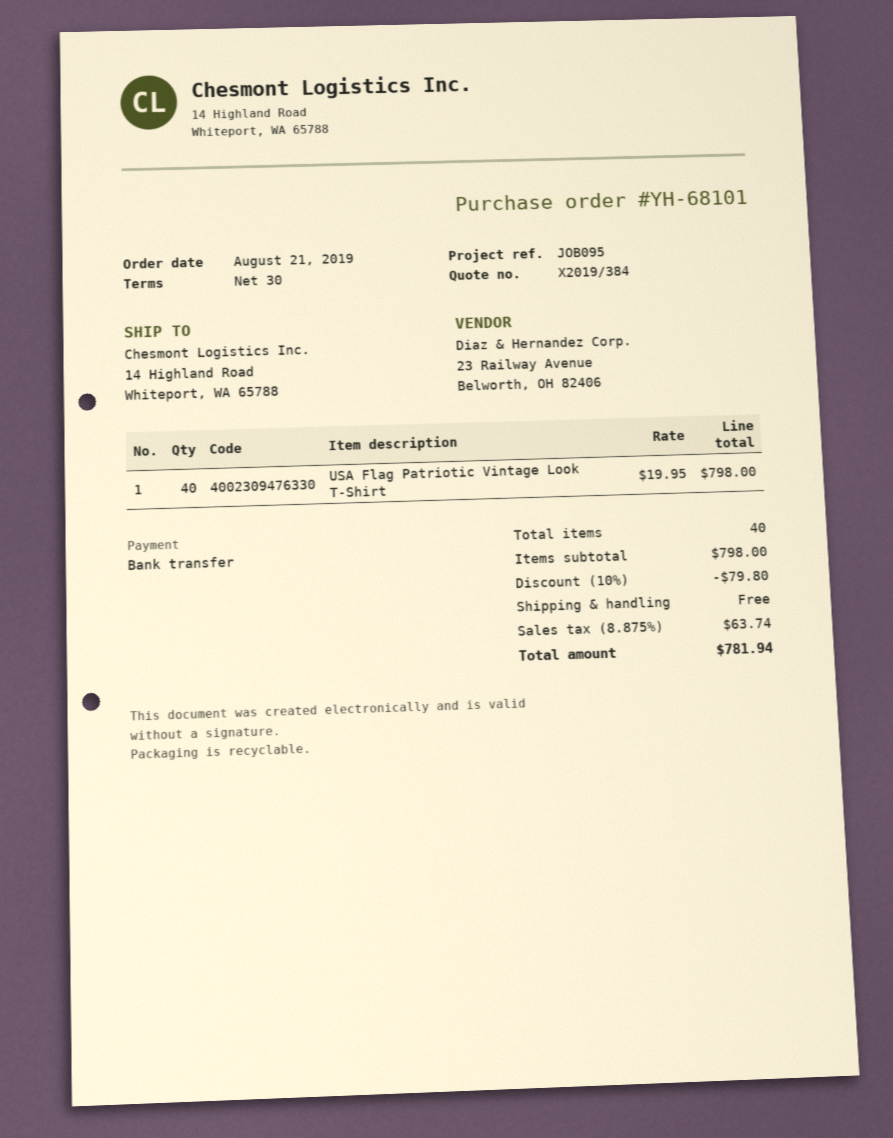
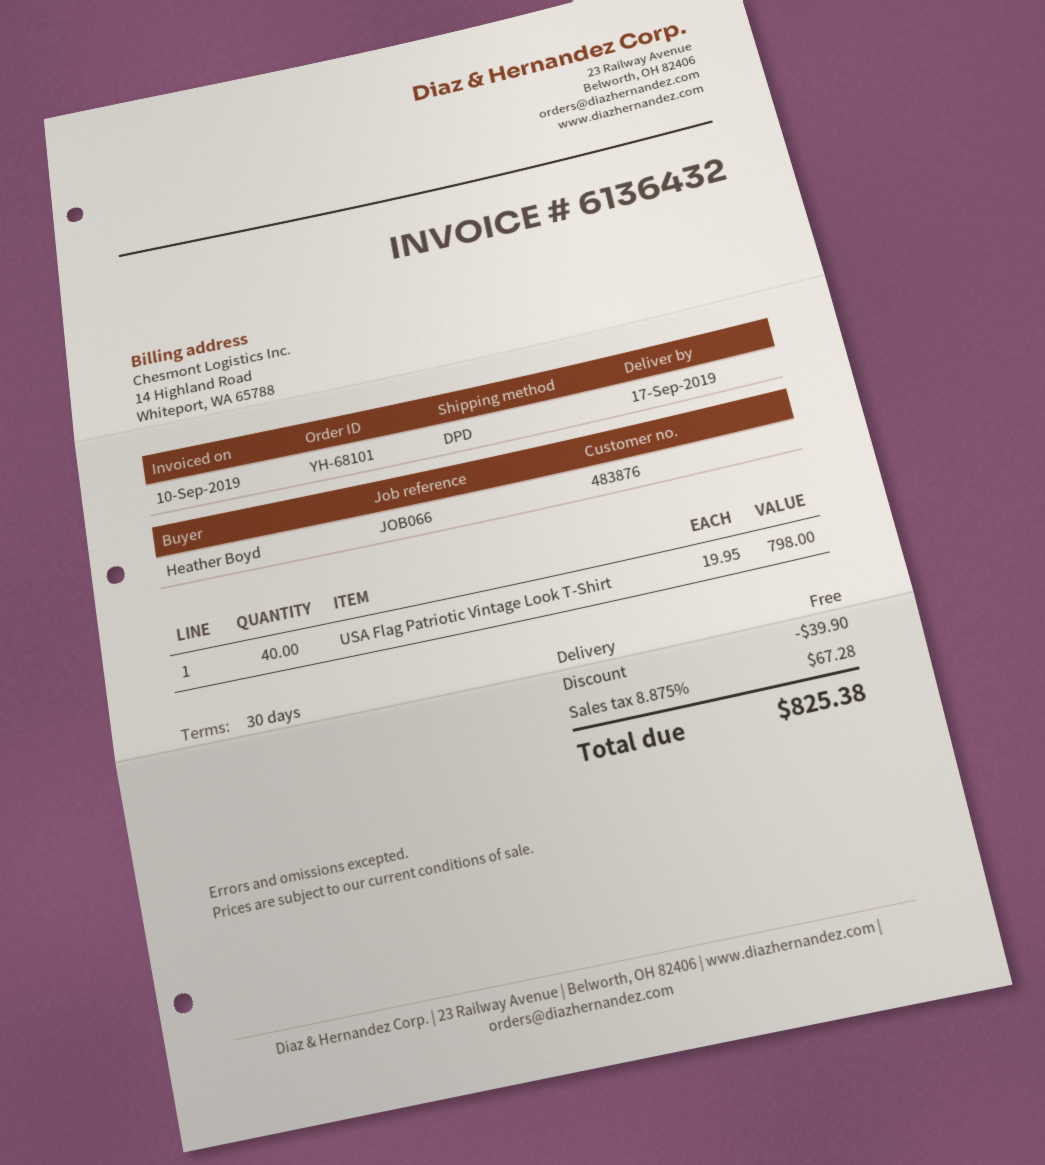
reference: JOB095 -> JOB066
discount: 79.80 -> 39.90
tax: 8.875% = 63.74 -> 8.875% = 67.28
total: 781.94 -> 825.38

